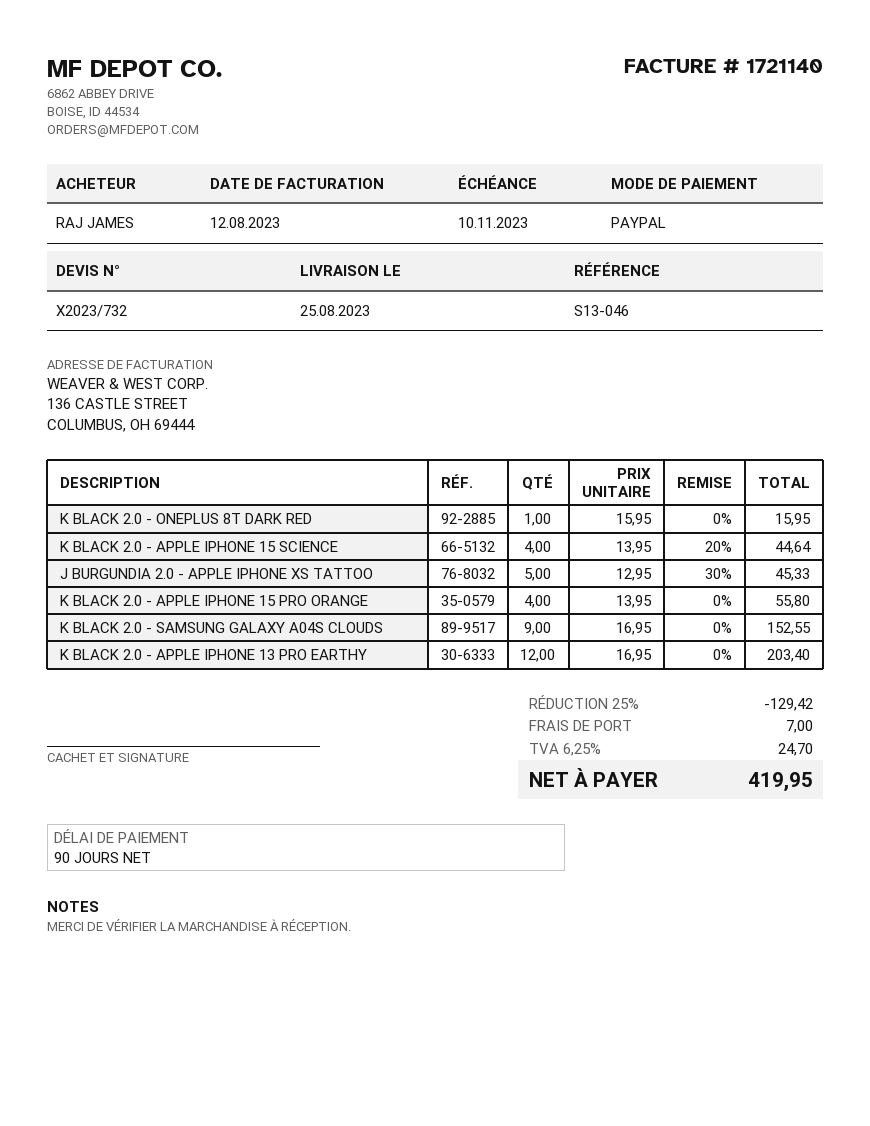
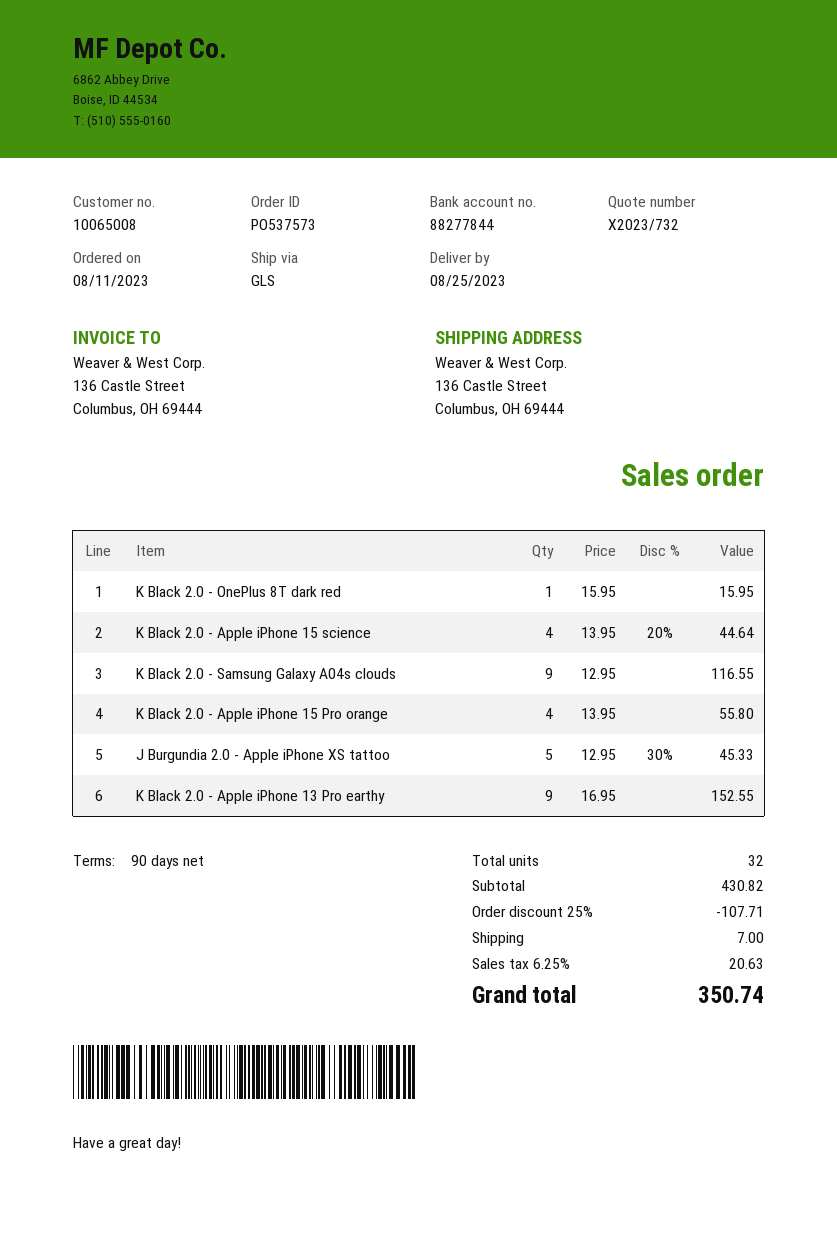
K BLACK 2.0 - SAMSUNG GALAXY A04S CLOUDS: 9 x 16.95 = 152.55 -> 9 x 12.95 = 116.55
K BLACK 2.0 - APPLE IPHONE 13 PRO EARTHY: 12 x 16.95 = 203.40 -> 9 x 16.95 = 152.55
discount: 25% = 129.42 -> 25% = 107.71
tax: 6.25% = 24.70 -> 6.25% = 20.63
total: 419.95 -> 350.74

